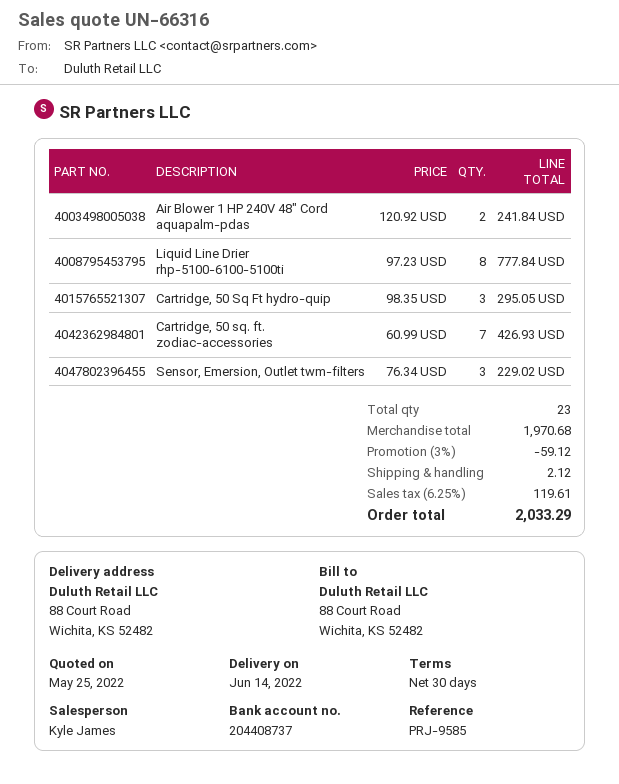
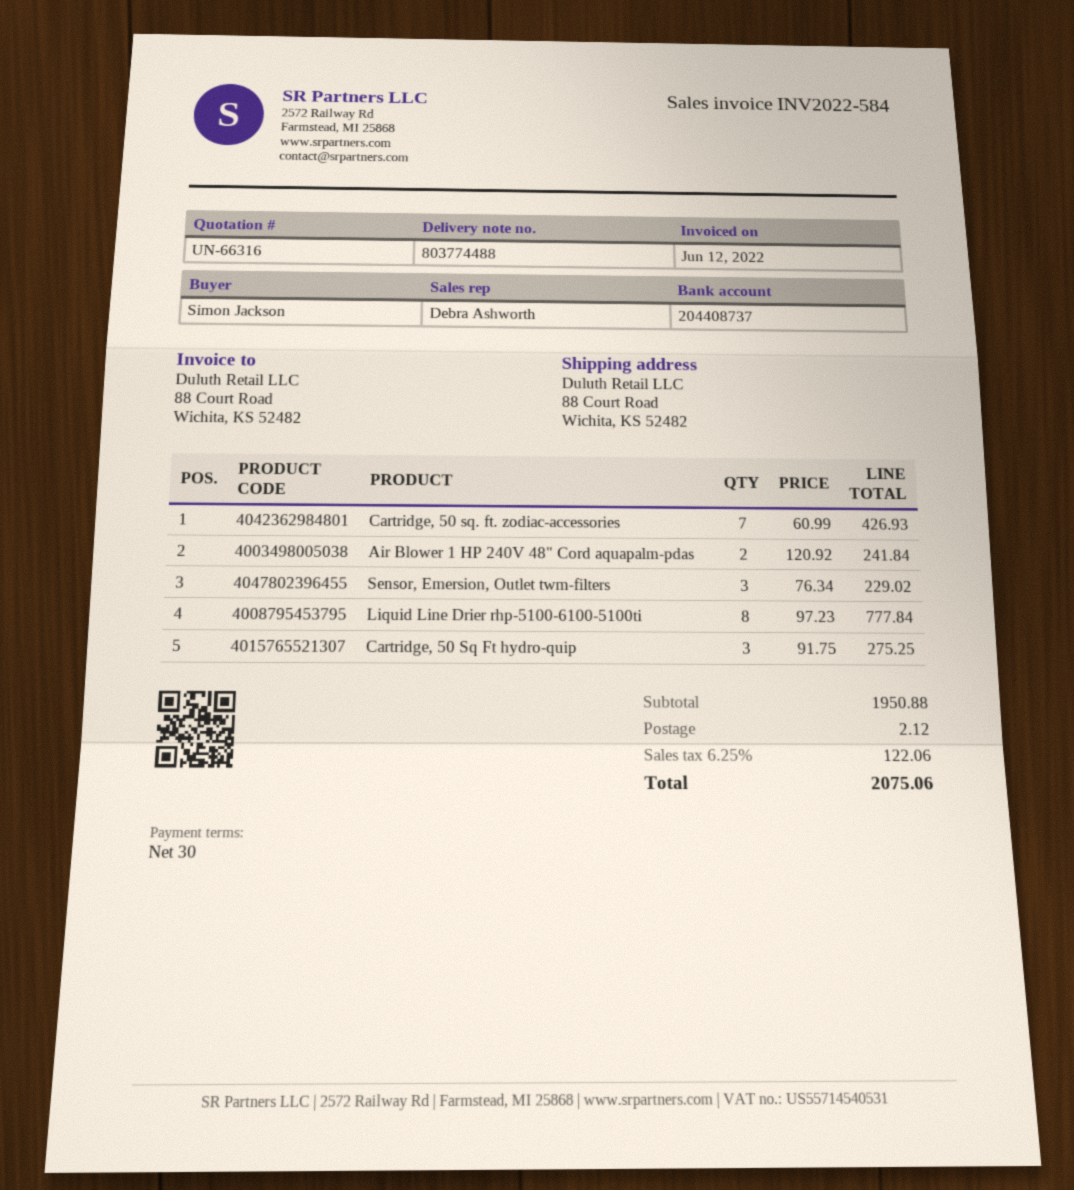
sales rep: Kyle James -> Debra Ashworth
Cartridge, 50 Sq Ft hydro-quip: 3 x 98.35 = 295.05 -> 3 x 91.75 = 275.25
subtotal: 1970.68 -> 1950.88
discount: 3% = 59.12 -> none
tax: 6.25% = 119.61 -> 6.25% = 122.06
total: 2033.29 -> 2075.06

